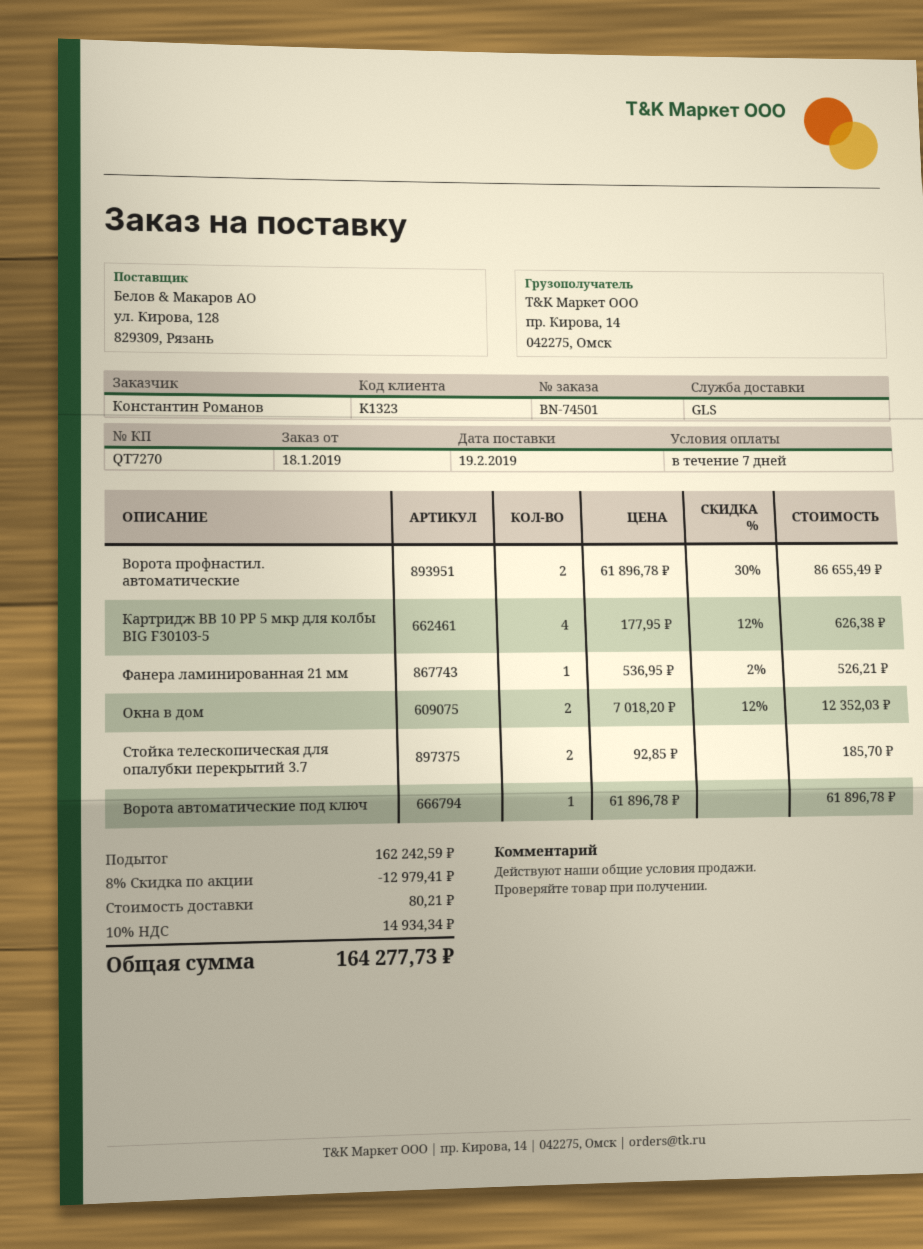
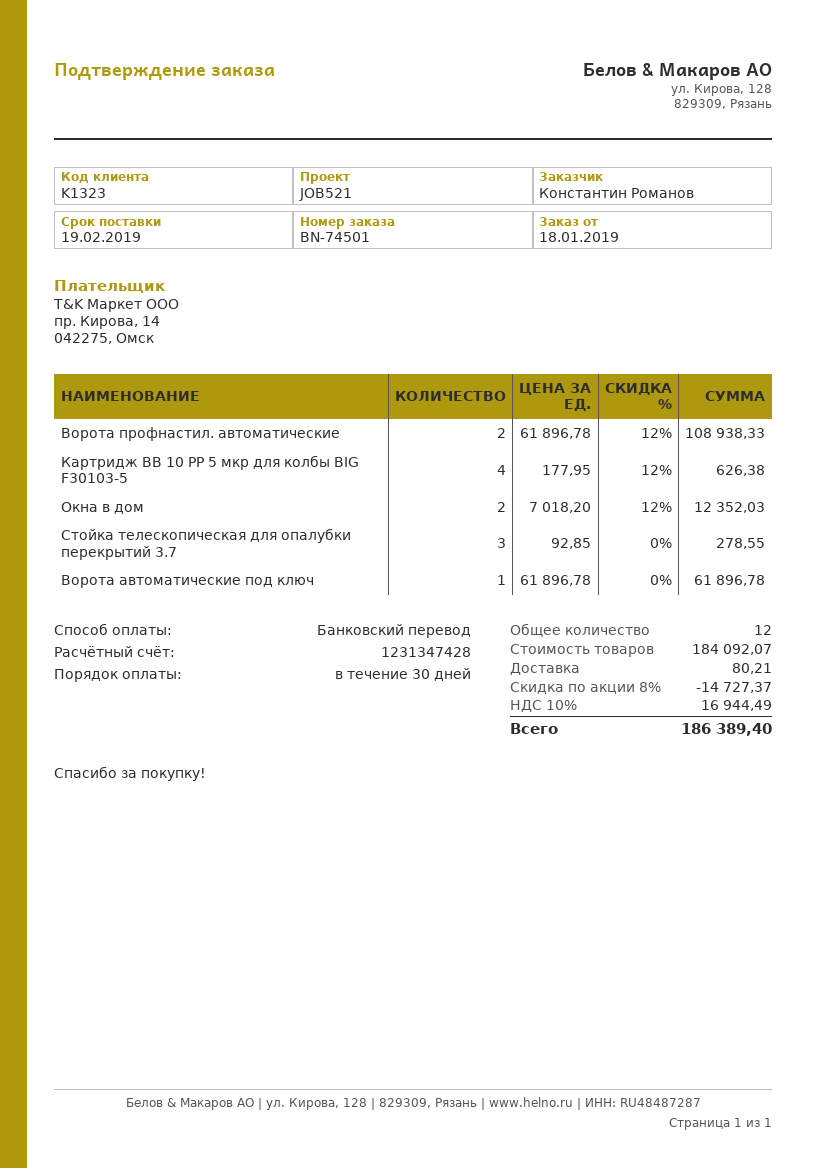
payment terms: 7 days -> 30 days
Ворота профнастил. автоматические: 2 x 61896.78 - 30% = 86655.49 -> 2 x 61896.78 - 12% = 108938.33
Фанера ламинированная 21 мм: 1 x 536.95 - 2% = 526.21 -> none
Стойка телескопическая для опалубки перекрытий 3.7: 2 x 92.85 = 185.70 -> 3 x 92.85 = 278.55
subtotal: 162242.59 -> 184092.07
discount: 8% = 12979.41 -> 8% = 14727.37
tax: 10% = 14934.34 -> 10% = 16944.49
total: 164277.73 -> 186389.40

